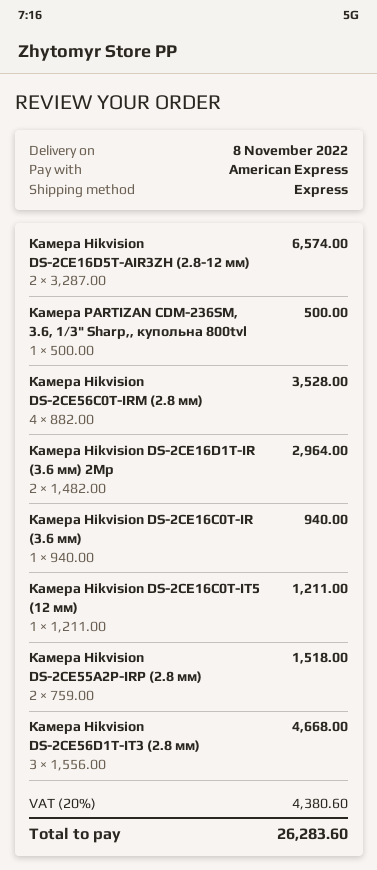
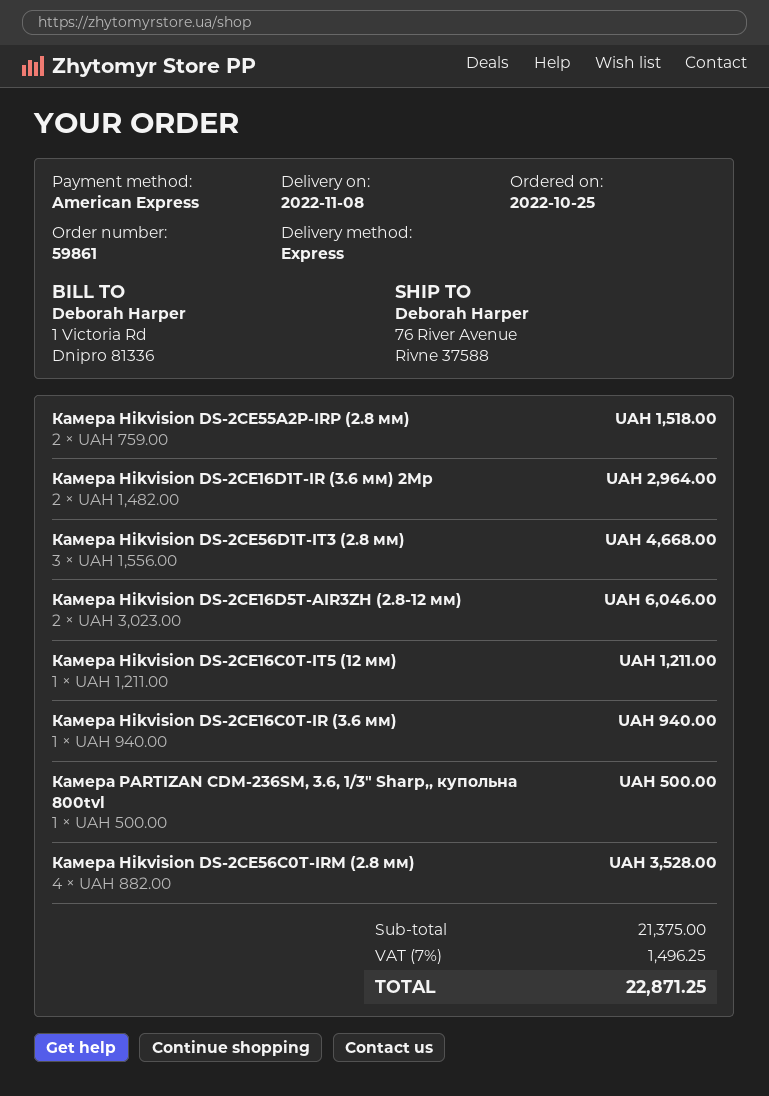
Камера Hikvision DS-2CE16D5T-AIR3ZH (2.8-12 мм): 2 x 3287.00 = 6574.00 -> 2 x 3023.00 = 6046.00
tax: 20% = 4380.60 -> 7% = 1496.25
total: 26283.60 -> 22871.25

